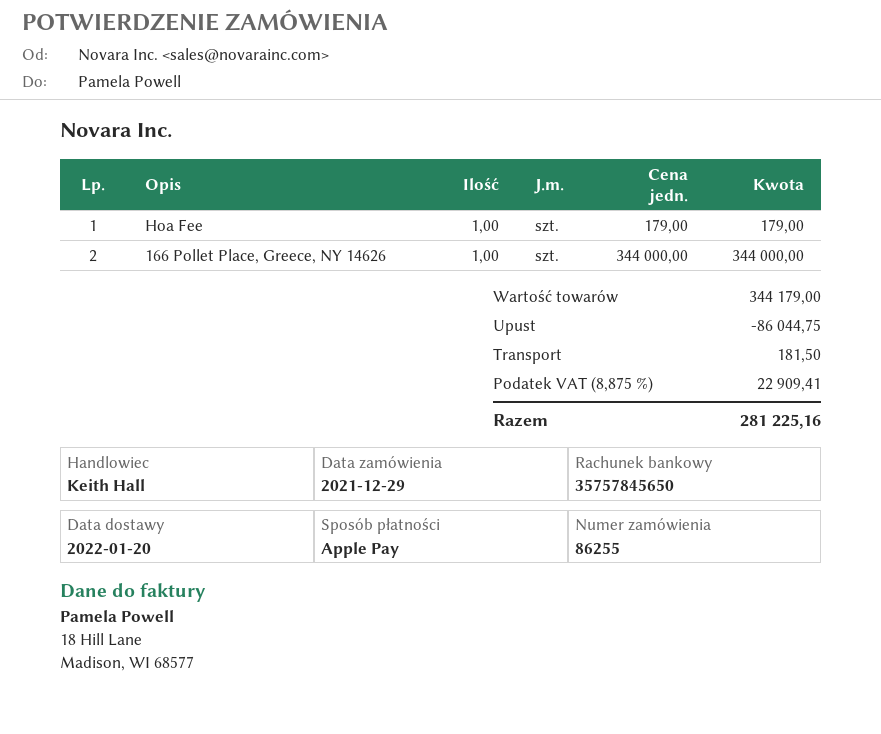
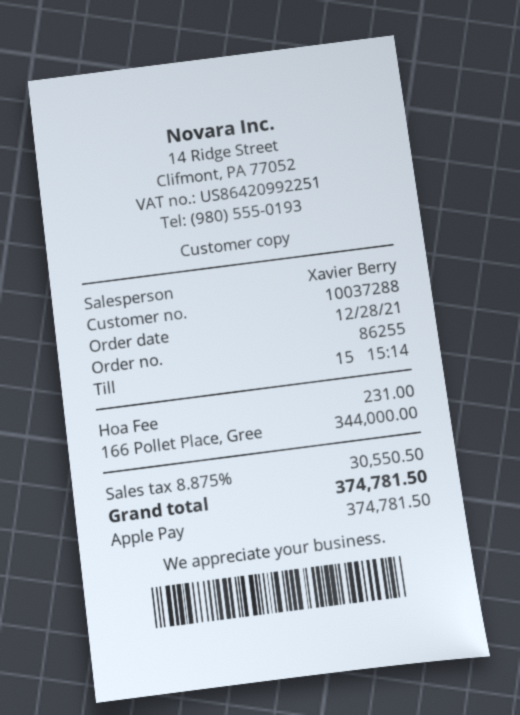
order date: 2021-12-29 -> 2021-12-28
sales rep: Keith Hall -> Xavier Berry
Hoa Fee: 1 for 179.00 -> 1 for 231.00
discount: 86044.75 -> none
shipping: 181.50 -> none
tax: 8.875% = 22909.41 -> 8.875% = 30550.50
total: 281225.16 -> 374781.50

